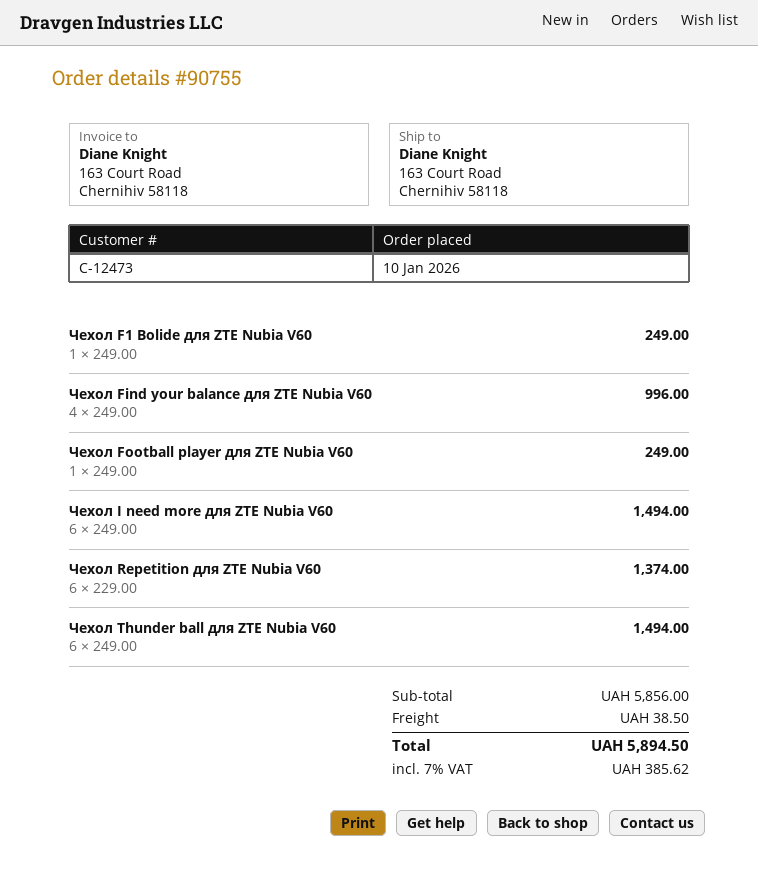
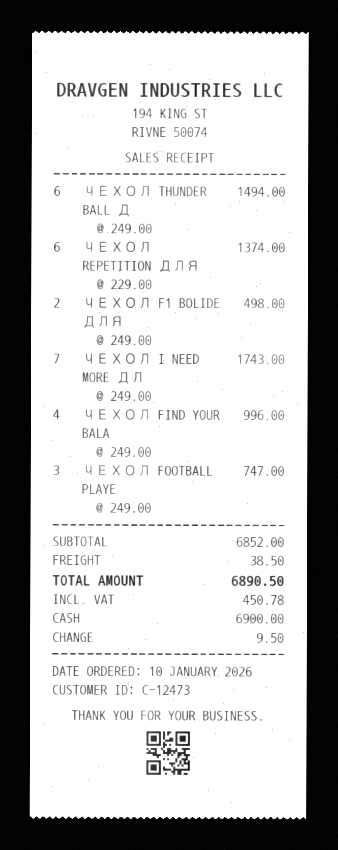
Чехол F1 Bolide для ZTE Nubia V60: 1 x 249.00 = 249.00 -> 2 x 249.00 = 498.00
Чехол Football player для ZTE Nubia V60: 1 x 249.00 = 249.00 -> 3 x 249.00 = 747.00
Чехол I need more для ZTE Nubia V60: 6 x 249.00 = 1494.00 -> 7 x 249.00 = 1743.00
subtotal: 5856.00 -> 6852.00
tax: 385.62 -> 450.78
total: 5894.50 -> 6890.50

